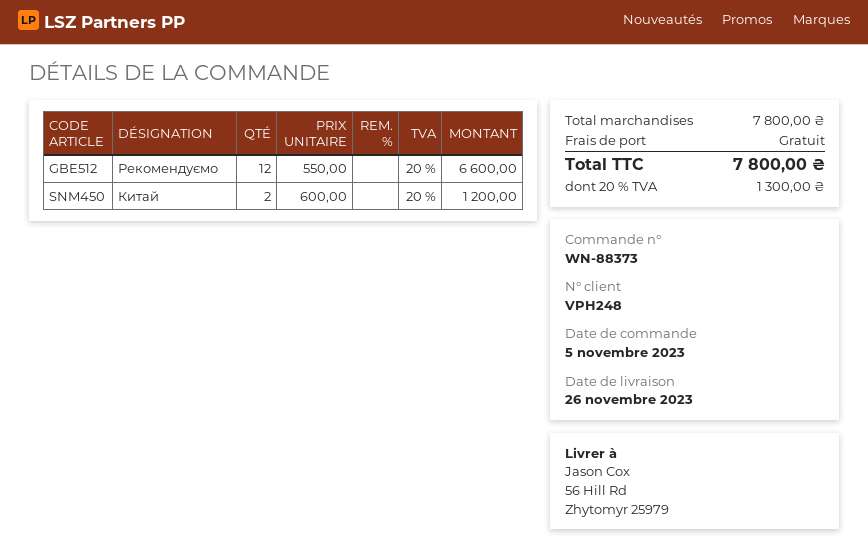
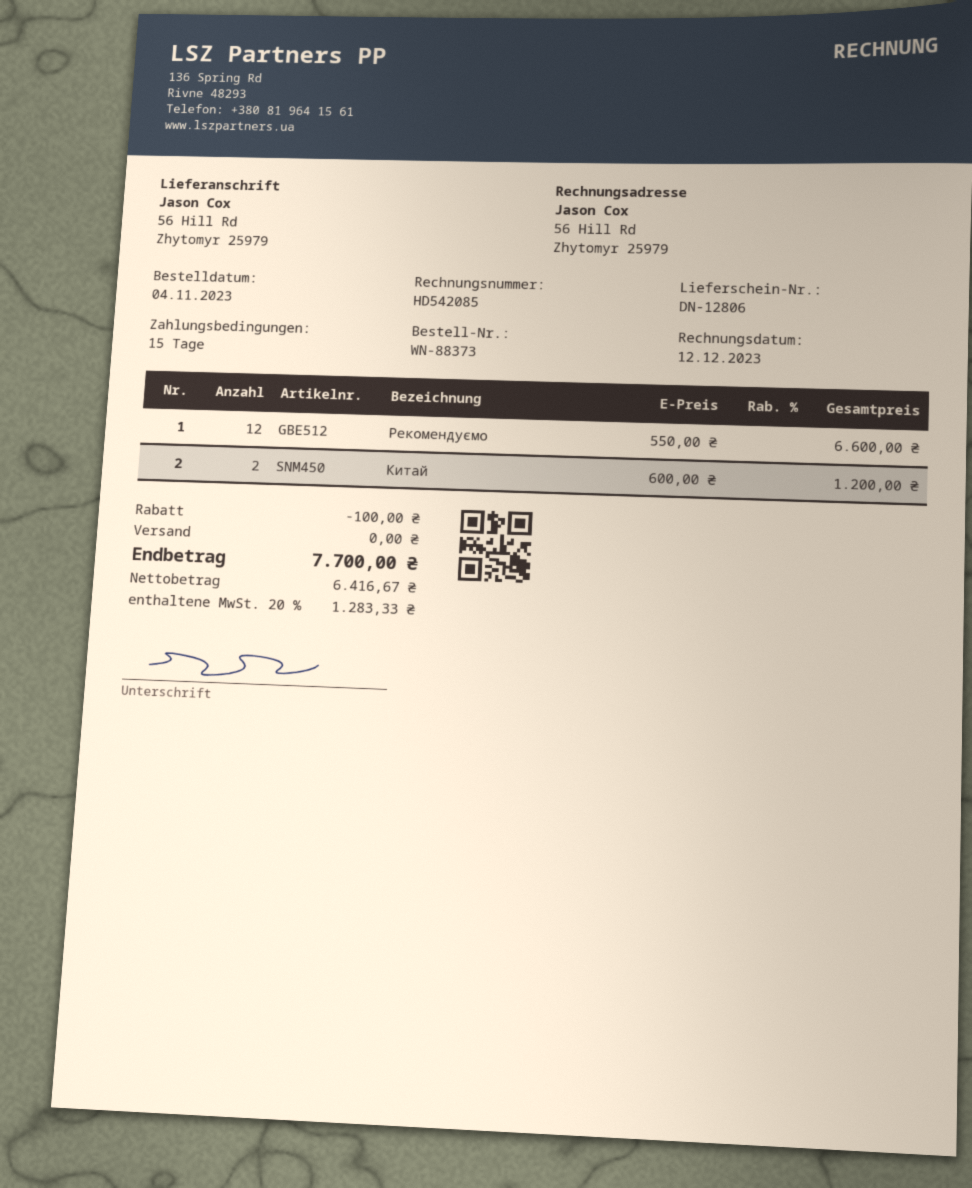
order date: 2023-11-05 -> 2023-11-04
discount: none -> 100.00
tax: 20% = 1300.00 -> 20% = 1283.33
total: 7800.00 -> 7700.00

